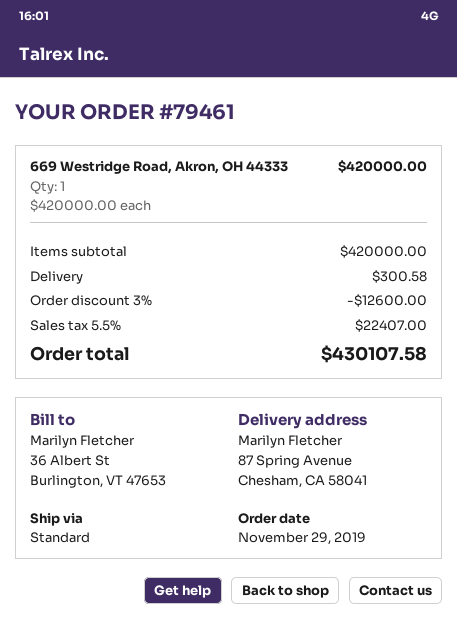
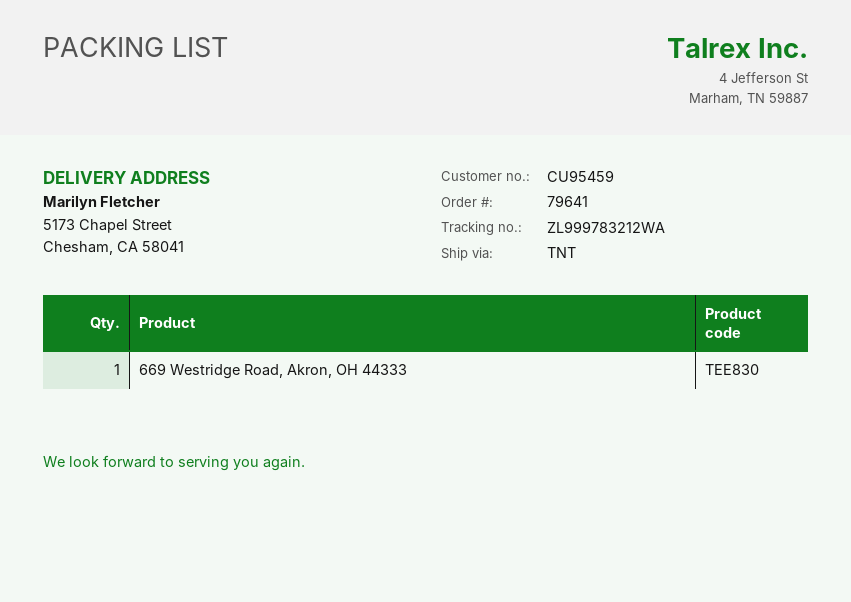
order number: 79461 -> 79641
shipping method: standard -> TNT
ship to: 87 Spring Avenue, Chesham, CA 58041 -> 5173 Chapel Street, Chesham, CA 58041

